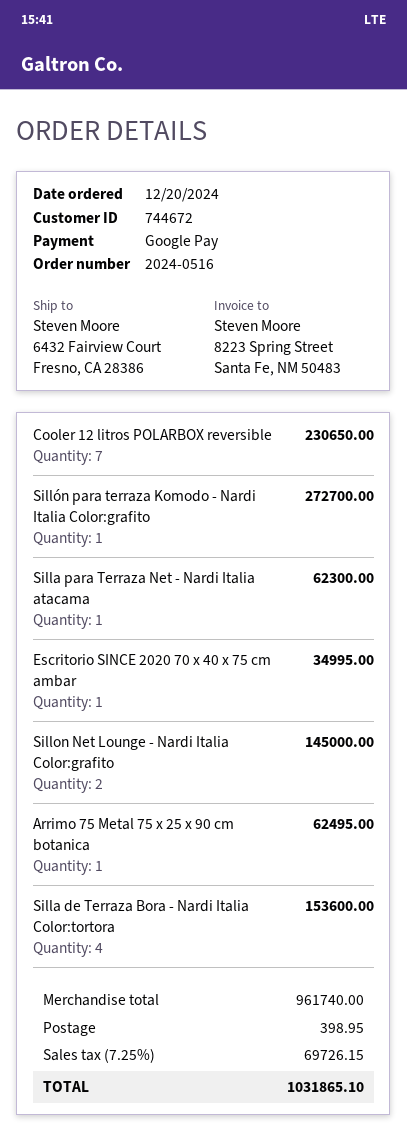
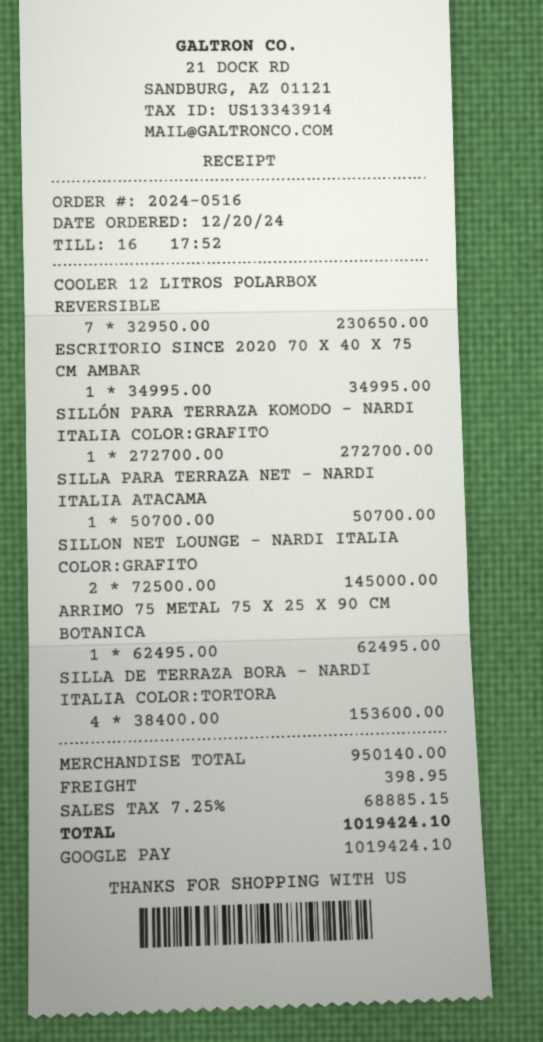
Silla para Terraza Net - Nardi Italia atacama: 1 for 62300.00 -> 1 for 50700.00
subtotal: 961740.00 -> 950140.00
tax: 7.25% = 69726.15 -> 7.25% = 68885.15
total: 1031865.10 -> 1019424.10

